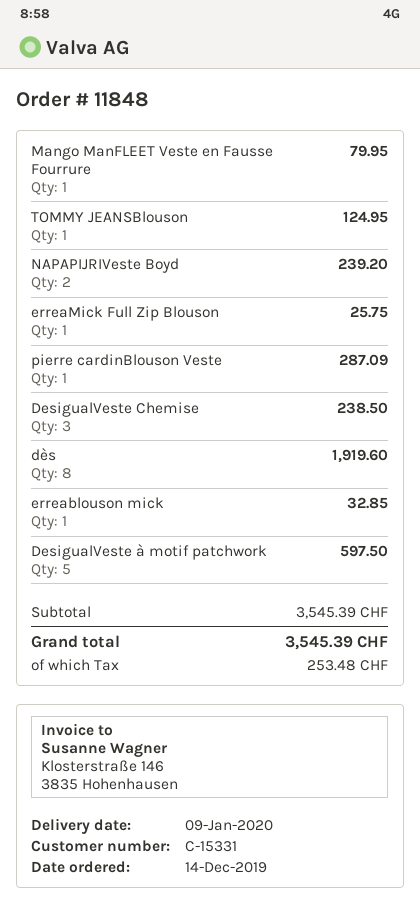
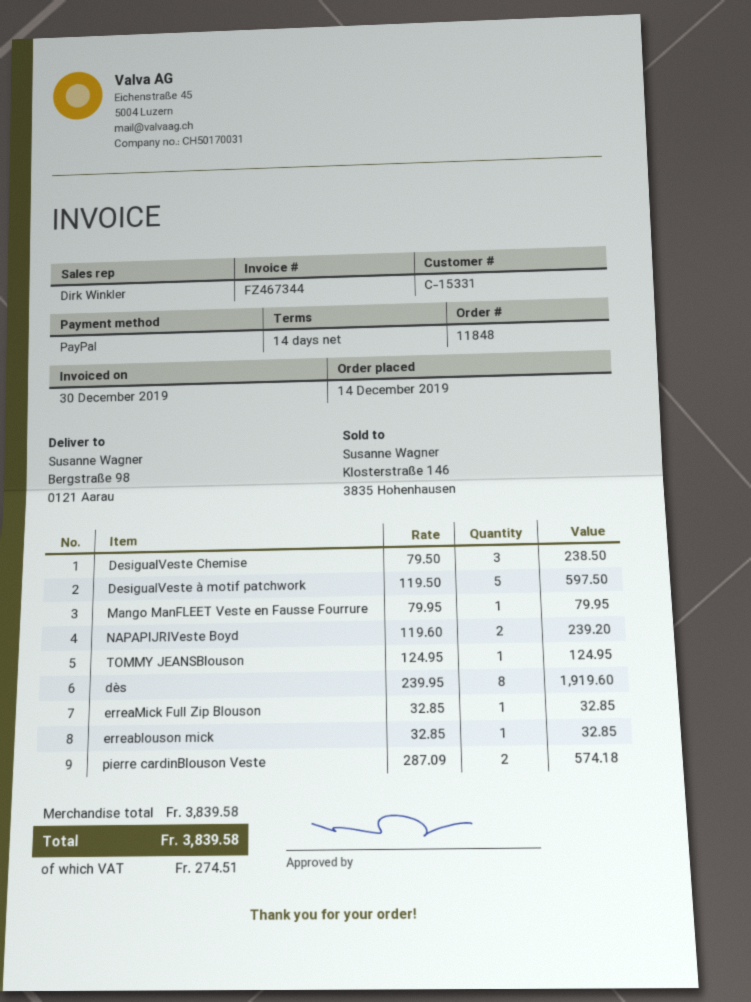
erreaMick Full Zip Blouson: 1 for 25.75 -> 1 for 32.85
pierre cardinBlouson Veste: 1 for 287.09 -> 2 for 574.18
subtotal: 3545.39 -> 3839.58
tax: 253.48 -> 274.51
total: 3545.39 -> 3839.58

